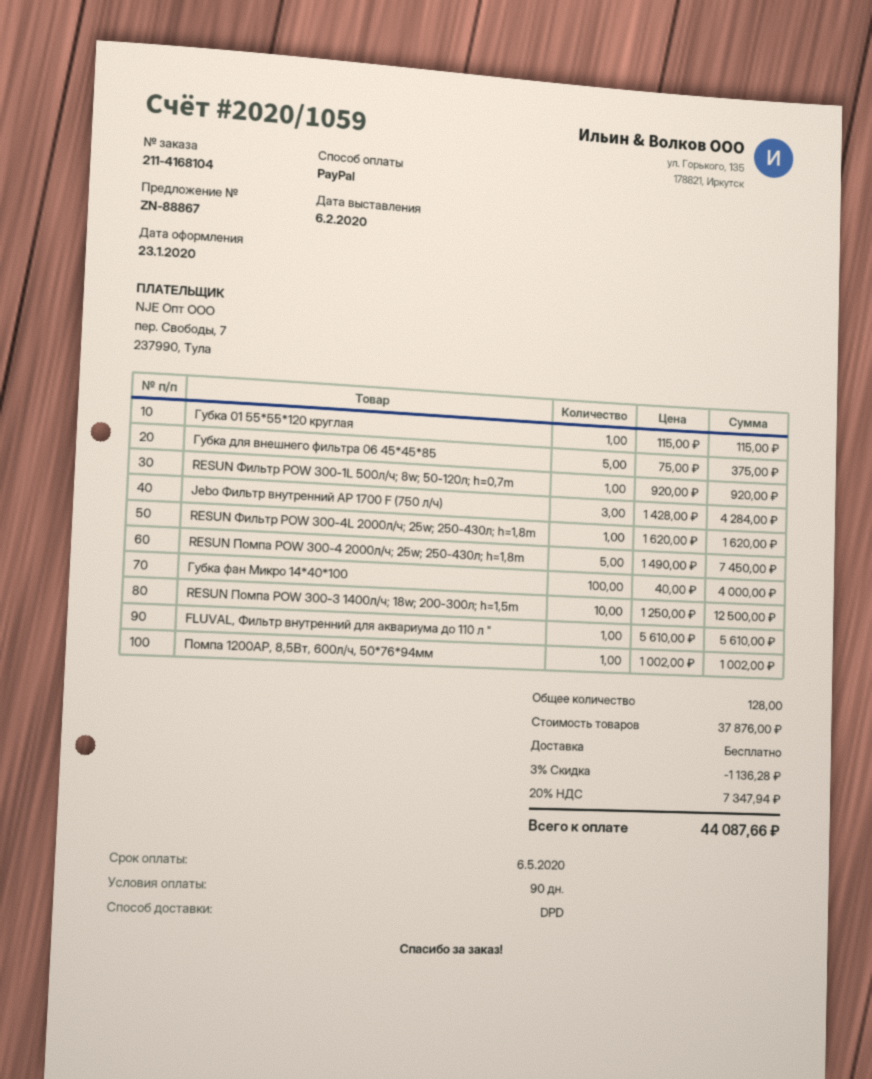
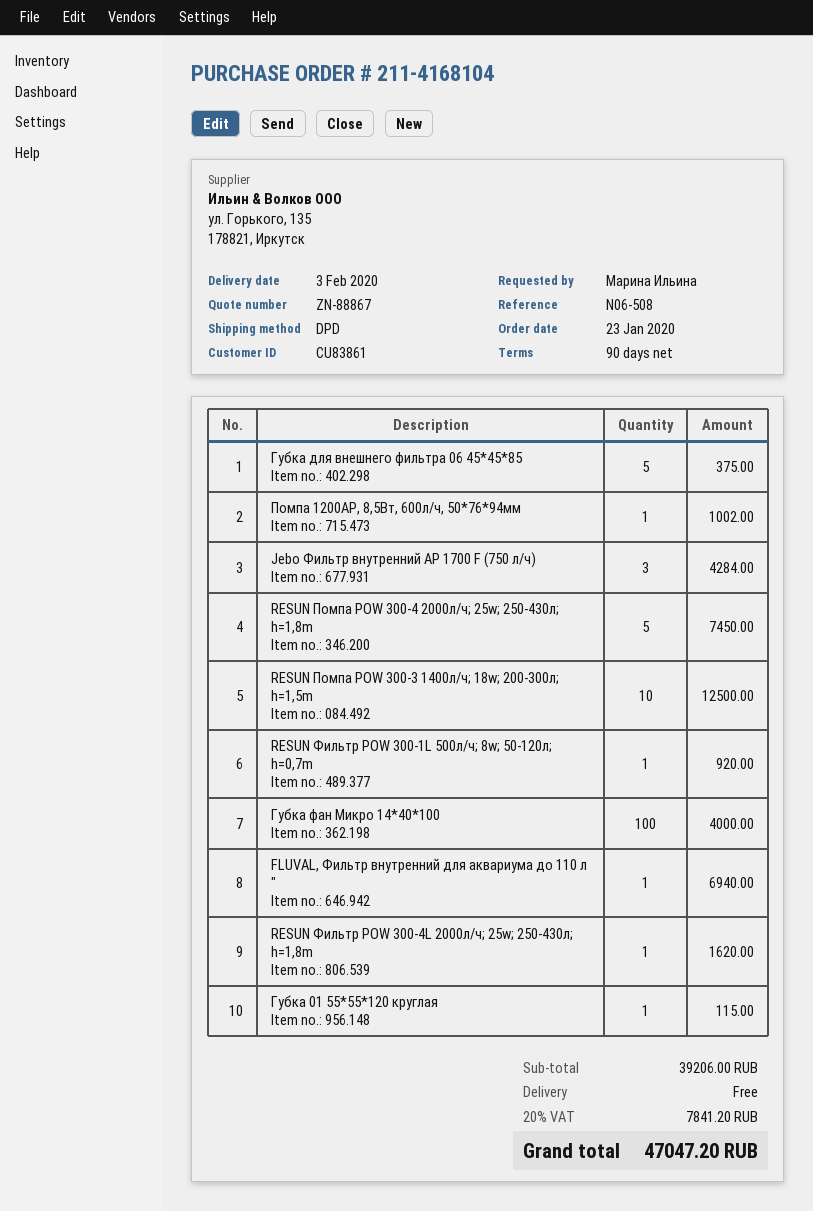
FLUVAL, Фильтр внутренний для аквариума до 110 л ": 1 for 5610.00 -> 1 for 6940.00
subtotal: 37876.00 -> 39206.00
discount: 3% = 1136.28 -> none
tax: 20% = 7347.94 -> 20% = 7841.20
total: 44087.66 -> 47047.20

